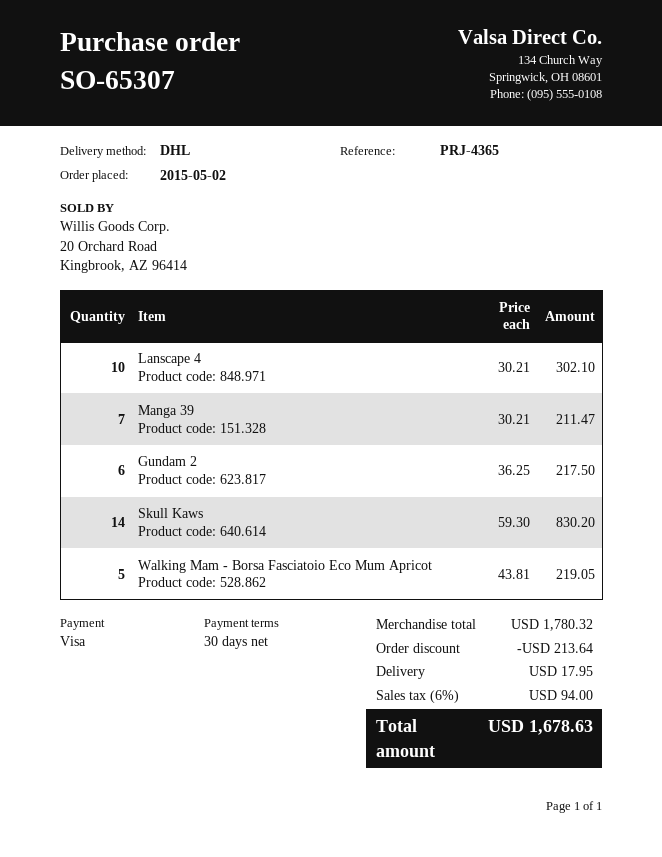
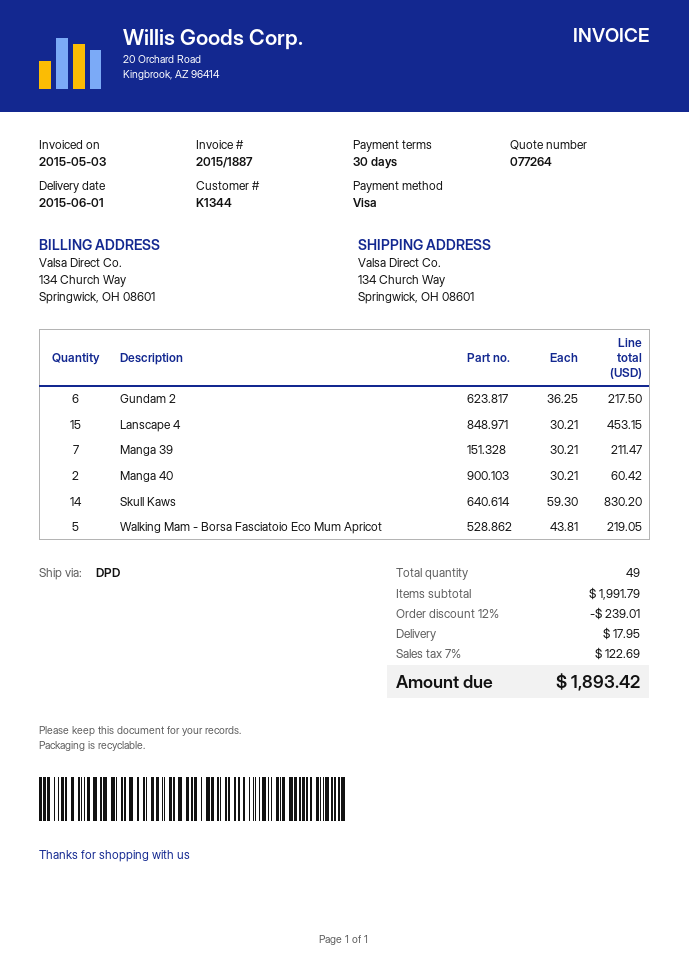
shipping method: DHL -> DPD
Lanscape 4: 10 x 30.21 = 302.10 -> 15 x 30.21 = 453.15
Manga 40: none -> 2 x 30.21 = 60.42
subtotal: 1780.32 -> 1991.79
discount: 213.64 -> 239.01
tax: 6% = 94.00 -> 7% = 122.69
total: 1678.63 -> 1893.42

